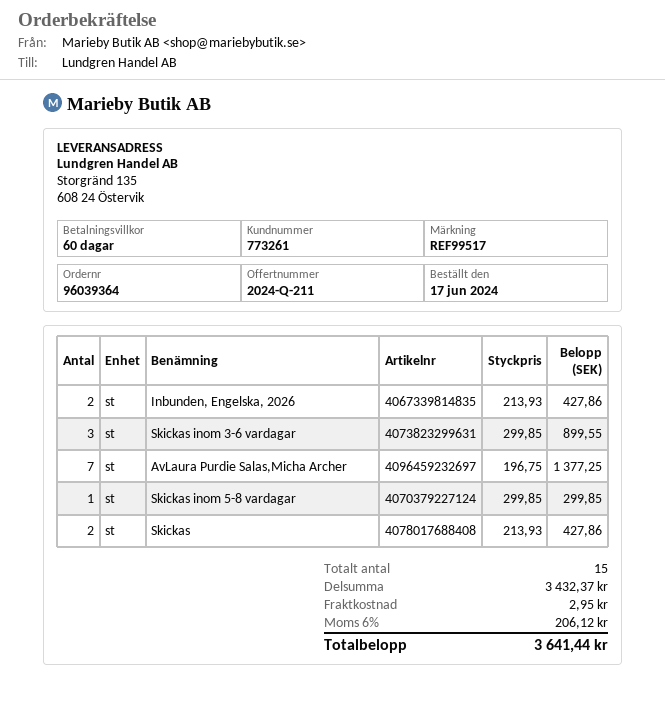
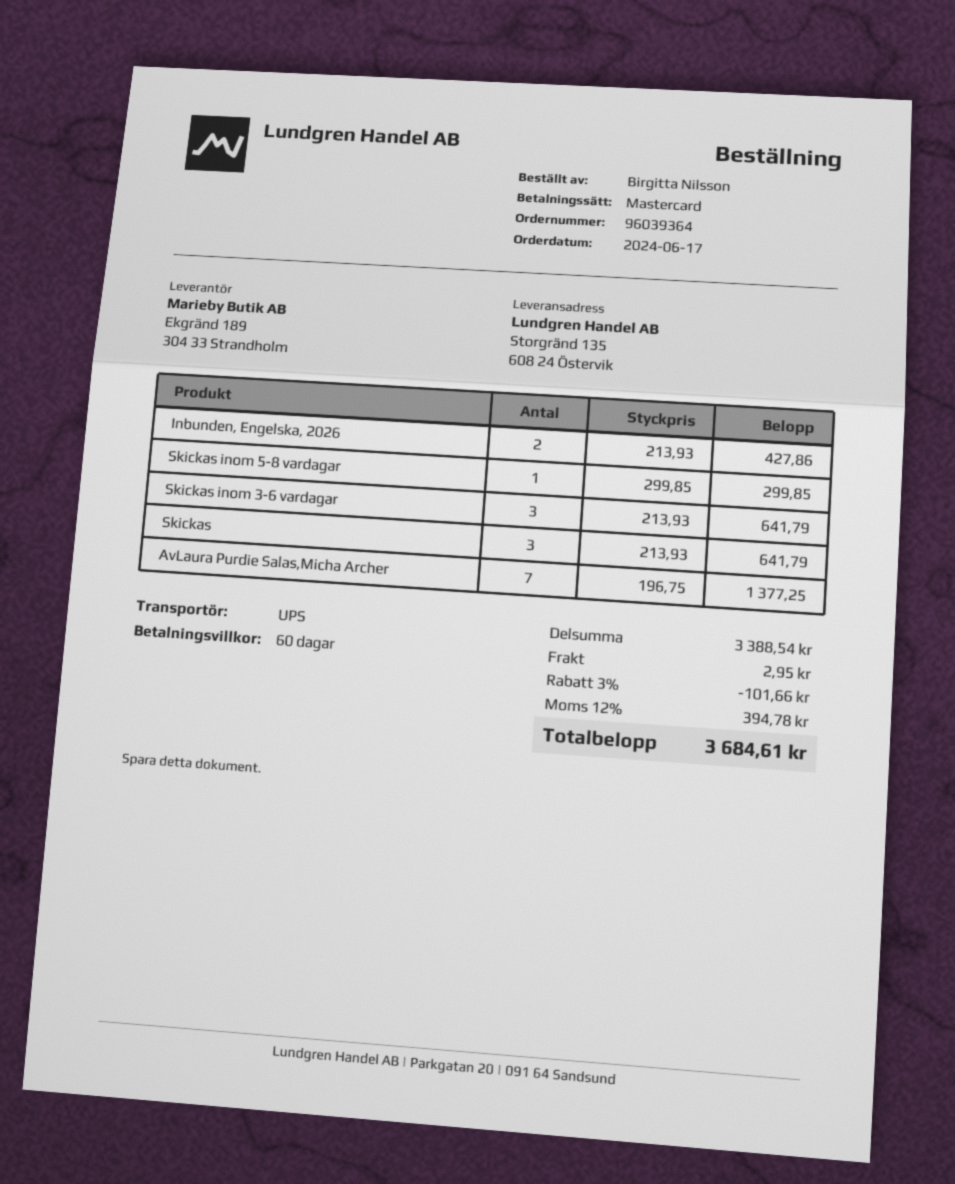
Skickas inom 3-6 vardagar: 3 x 299.85 = 899.55 -> 3 x 213.93 = 641.79
Skickas: 2 x 213.93 = 427.86 -> 3 x 213.93 = 641.79
subtotal: 3432.37 -> 3388.54
discount: none -> 3% = 101.66
tax: 6% = 206.12 -> 12% = 394.78
total: 3641.44 -> 3684.61

